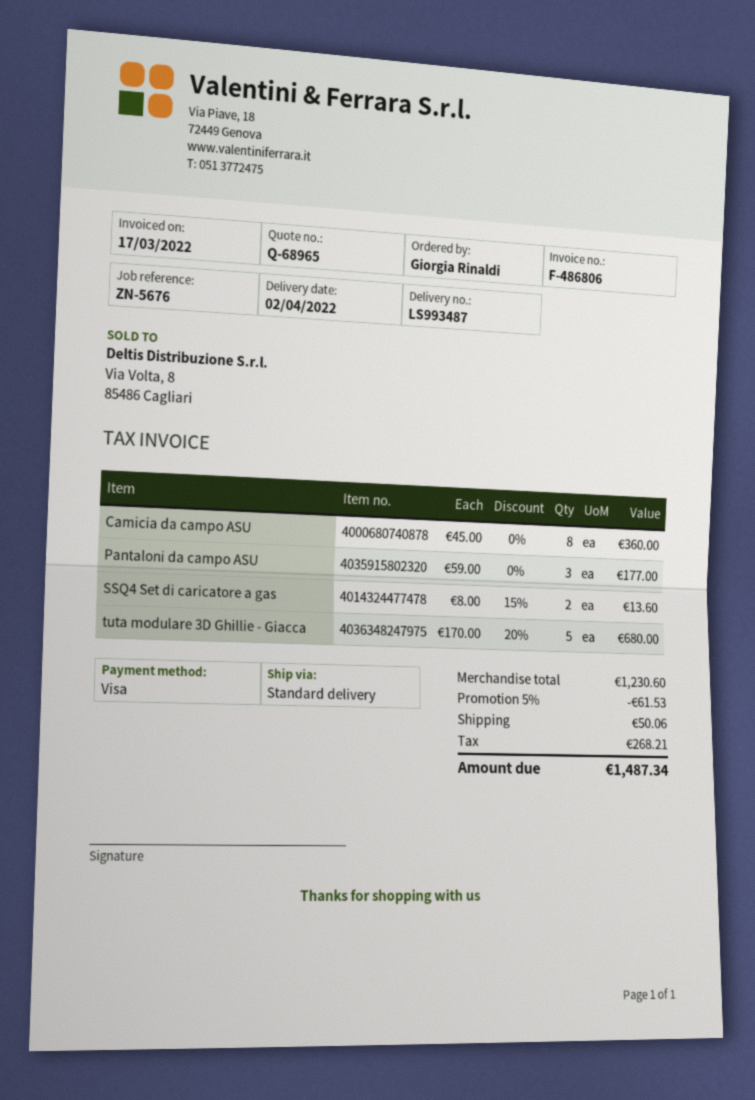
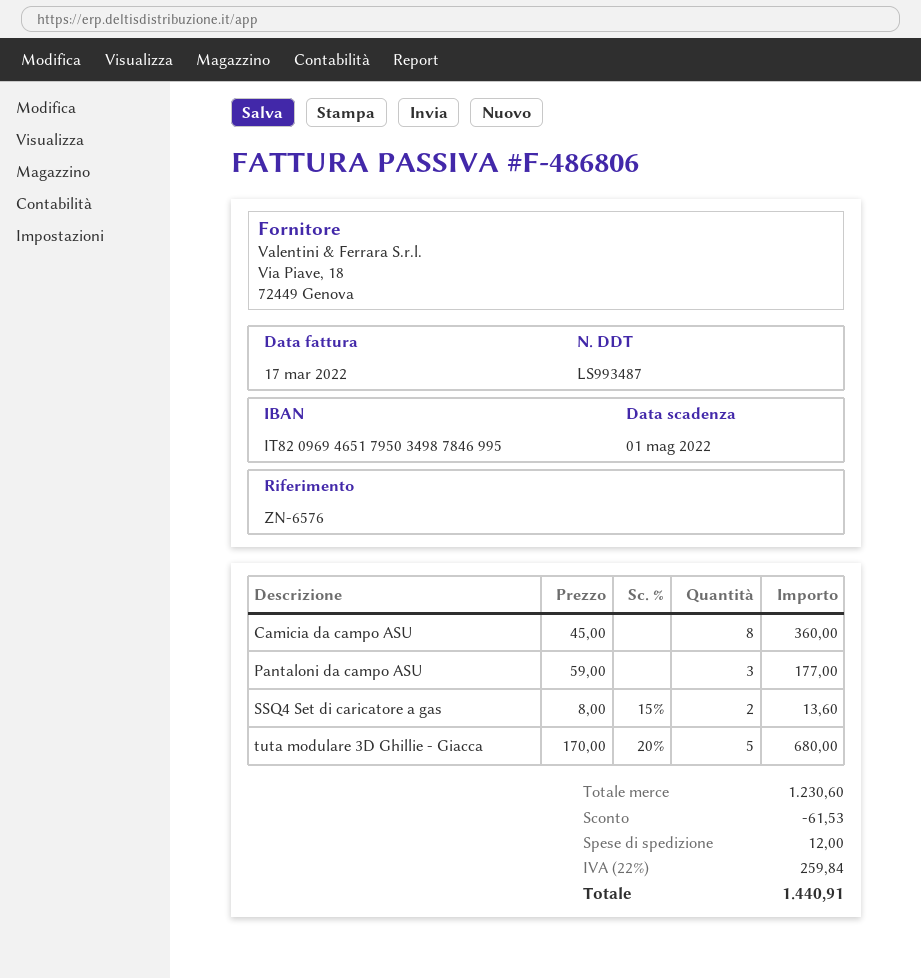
reference: ZN-5676 -> ZN-6576
shipping: 50.06 -> 12.00
tax: 268.21 -> 259.84
total: 1487.34 -> 1440.91

